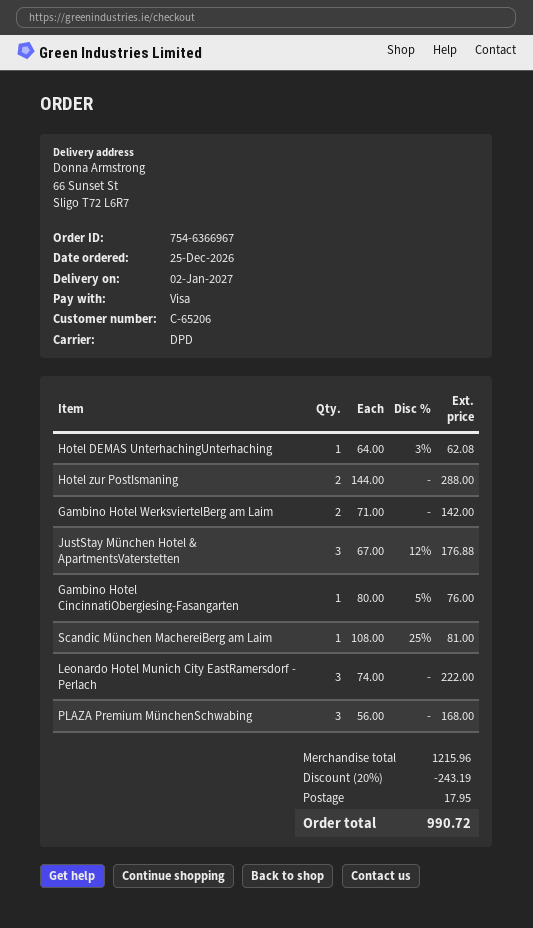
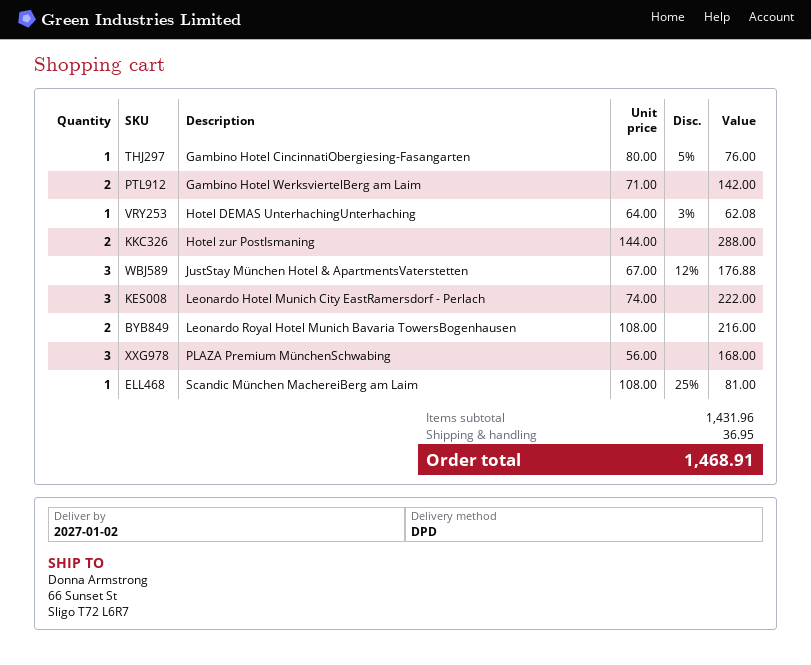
Leonardo Royal Hotel Munich Bavaria TowersBogenhausen: none -> 2 x 108.00 = 216.00
subtotal: 1215.96 -> 1431.96
discount: 20% = 243.19 -> none
shipping: 17.95 -> 36.95
total: 990.72 -> 1468.91

